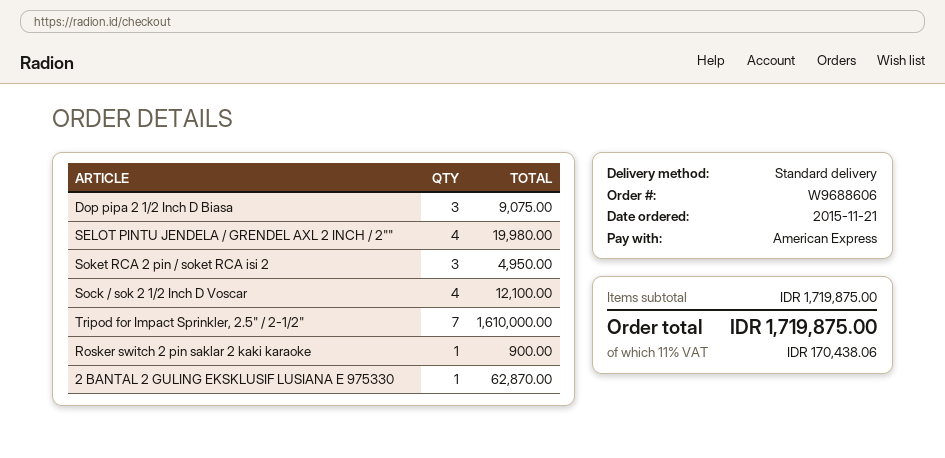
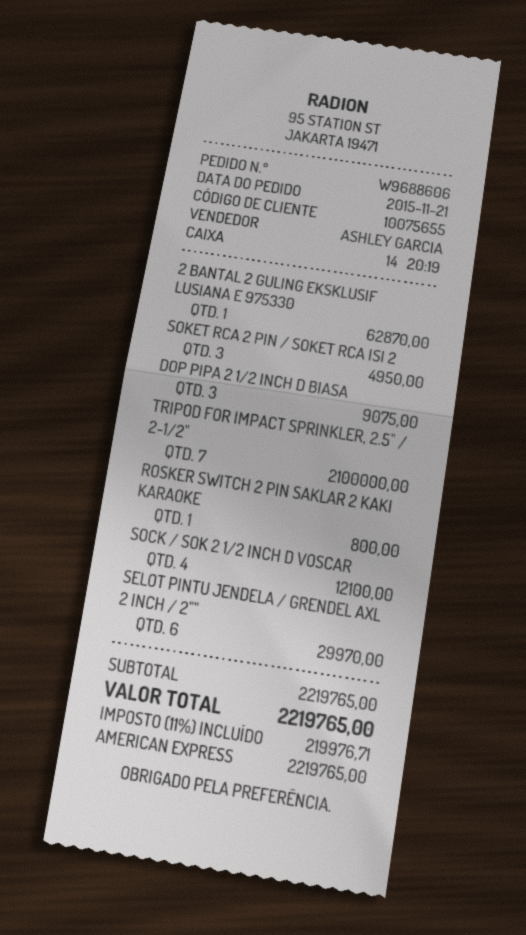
SELOT PINTU JENDELA / GRENDEL AXL 2 INCH / 2"": 4 for 19980.00 -> 6 for 29970.00
Tripod for Impact Sprinkler, 2.5" / 2-1/2": 7 for 1610000.00 -> 7 for 2100000.00
Rosker switch 2 pin saklar 2 kaki karaoke: 1 for 900.00 -> 1 for 800.00
subtotal: 1719875.00 -> 2219765.00
tax: 11% = 170438.06 -> 11% = 219976.71
total: 1719875.00 -> 2219765.00

